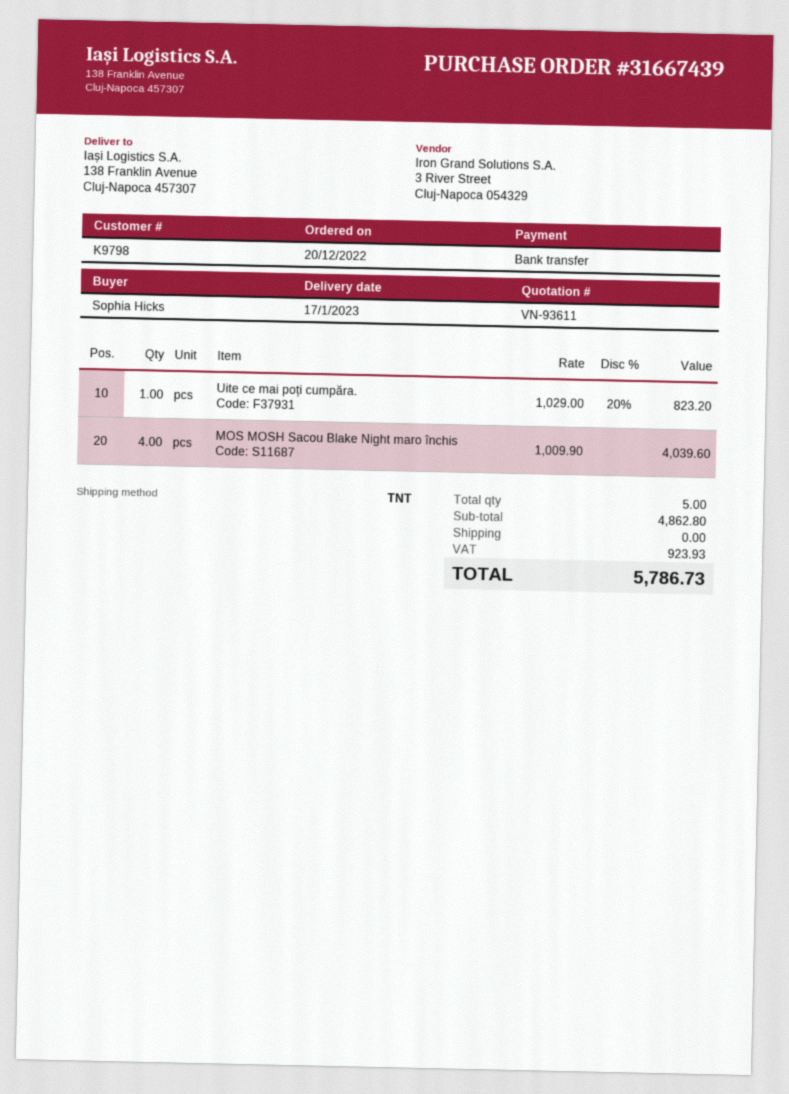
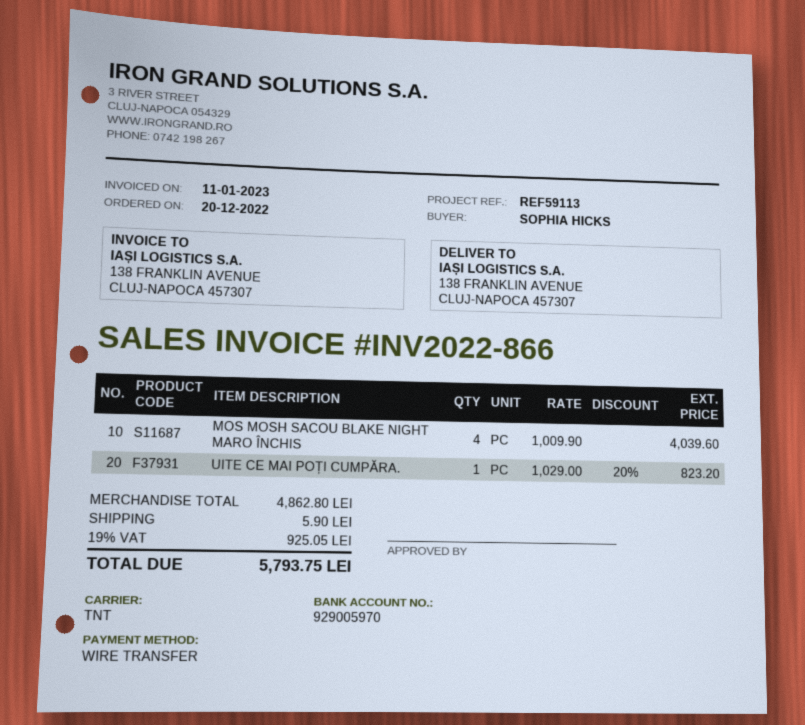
shipping: 0.00 -> 5.90
tax: 923.93 -> 925.05
total: 5786.73 -> 5793.75

